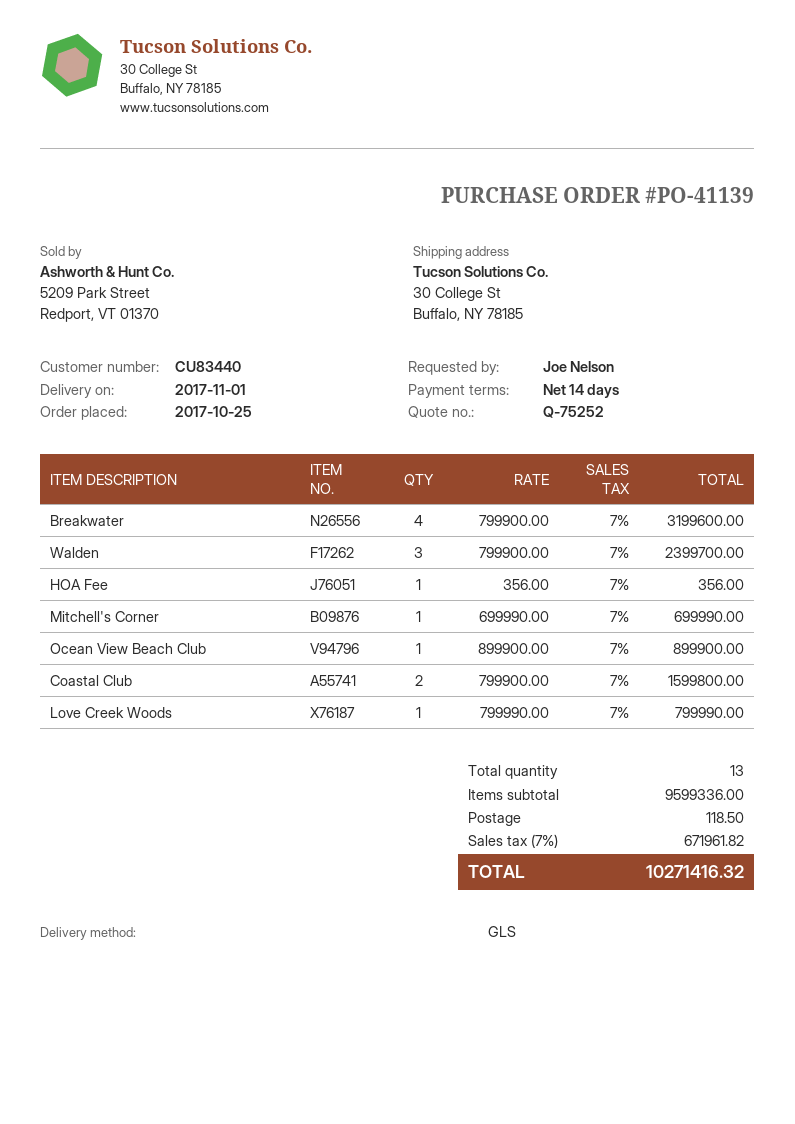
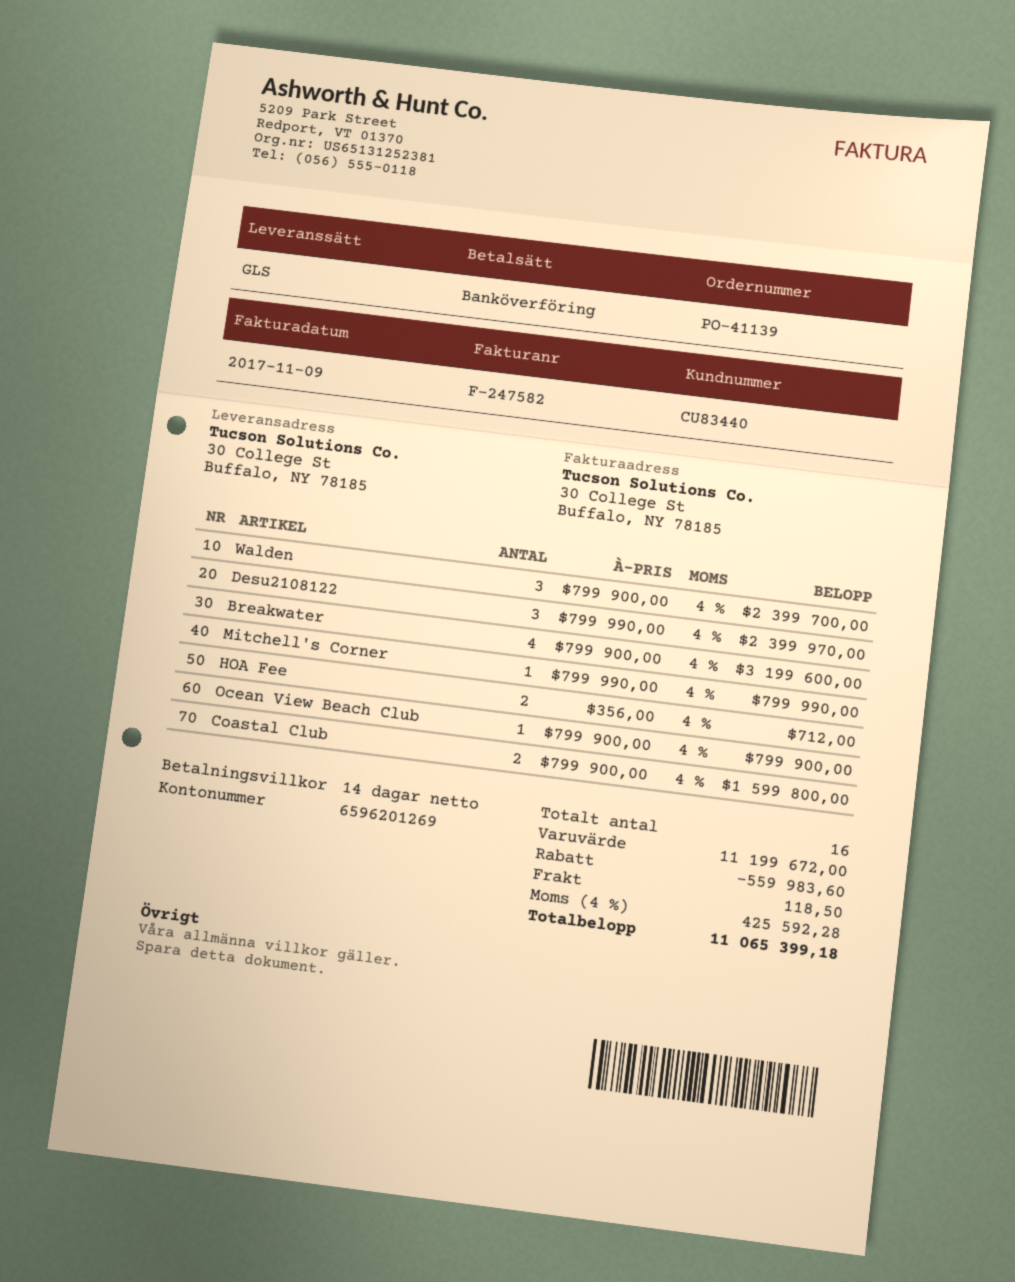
HOA Fee: 1 x 356.00 = 356.00 -> 2 x 356.00 = 712.00
Mitchell's Corner: 1 x 699990.00 = 699990.00 -> 1 x 799990.00 = 799990.00
Ocean View Beach Club: 1 x 899900.00 = 899900.00 -> 1 x 799900.00 = 799900.00
Love Creek Woods: 1 x 799990.00 = 799990.00 -> none
Desu2108122: none -> 3 x 799990.00 = 2399970.00
total quantity: 13 -> 16
subtotal: 9599336.00 -> 11199672.00
discount: none -> 559983.60
tax: 7% = 671961.82 -> 4% = 425592.28
total: 10271416.32 -> 11065399.18

